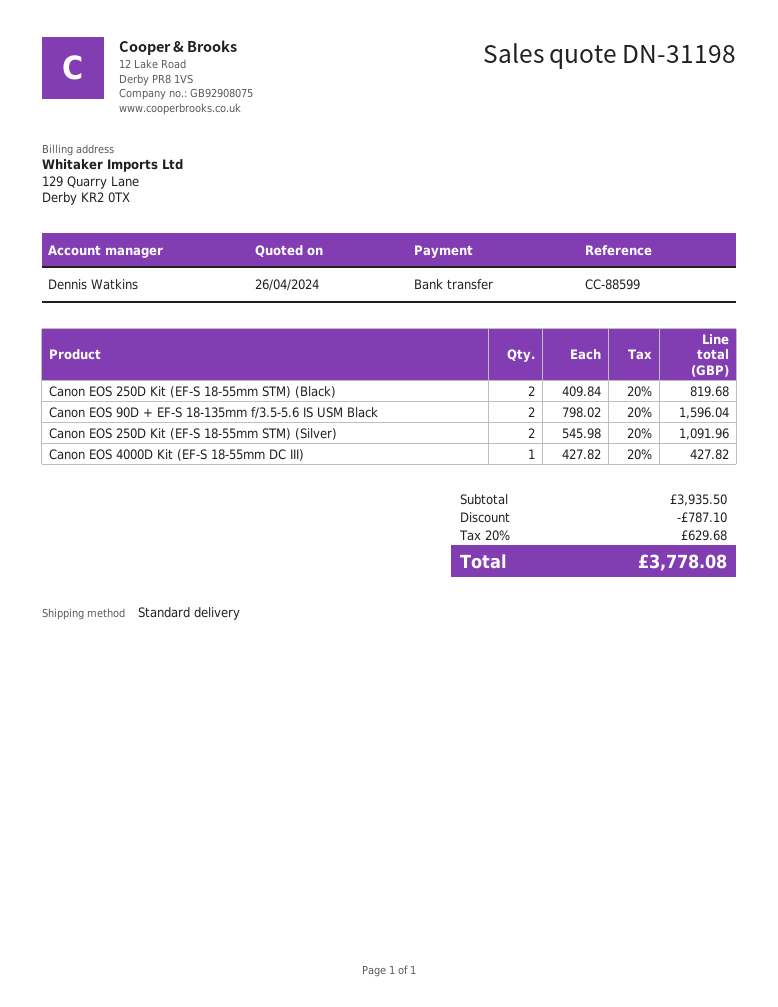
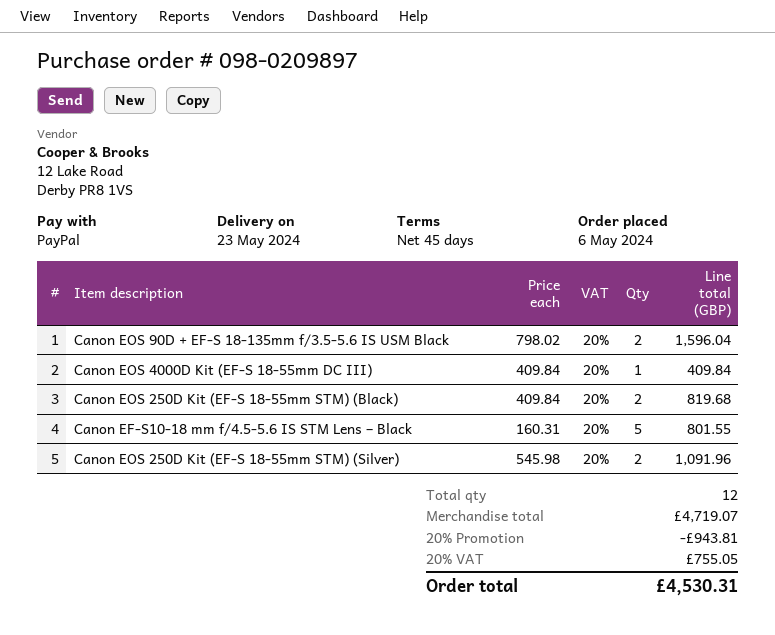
payment method: bank transfer -> PayPal
Canon EOS 4000D Kit (EF-S 18-55mm DC III): 1 x 427.82 = 427.82 -> 1 x 409.84 = 409.84
Canon EF-S10-18 mm f/4.5-5.6 IS STM Lens – Black: none -> 5 x 160.31 = 801.55
subtotal: 3935.50 -> 4719.07
discount: 787.10 -> 943.81
tax: 20% = 629.68 -> 20% = 755.05
total: 3778.08 -> 4530.31

